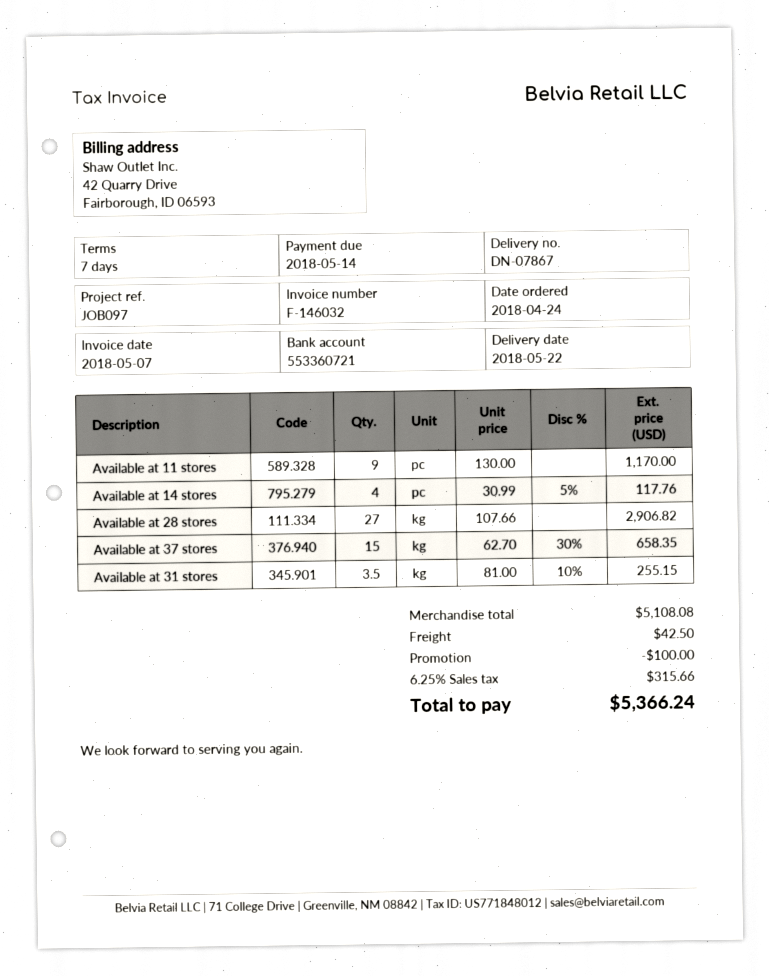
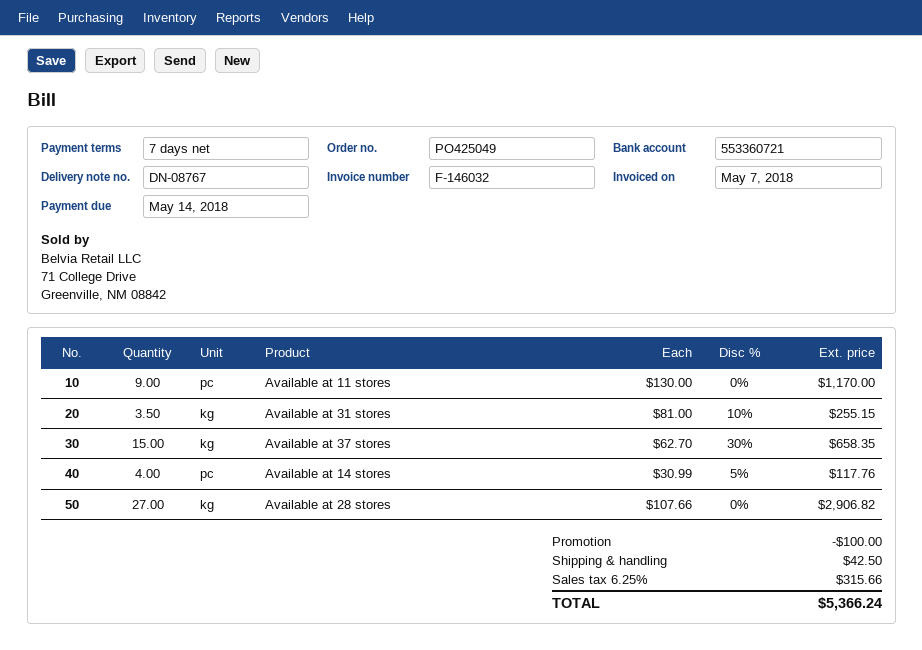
delivery note number: DN-07867 -> DN-08767

